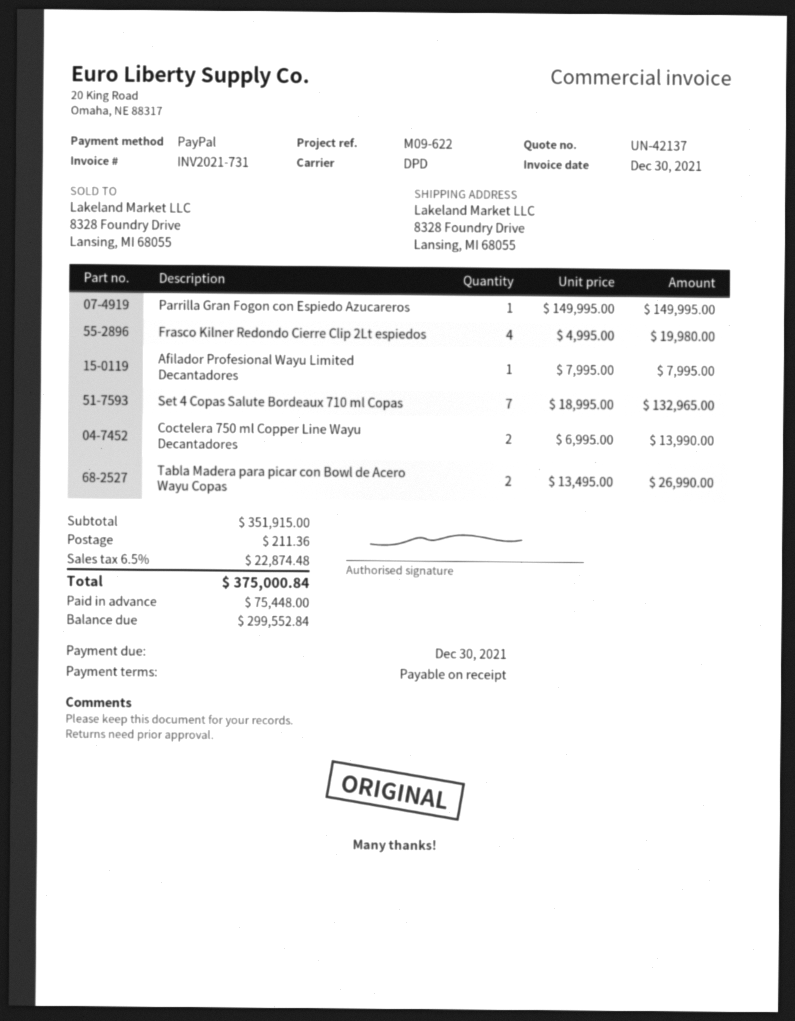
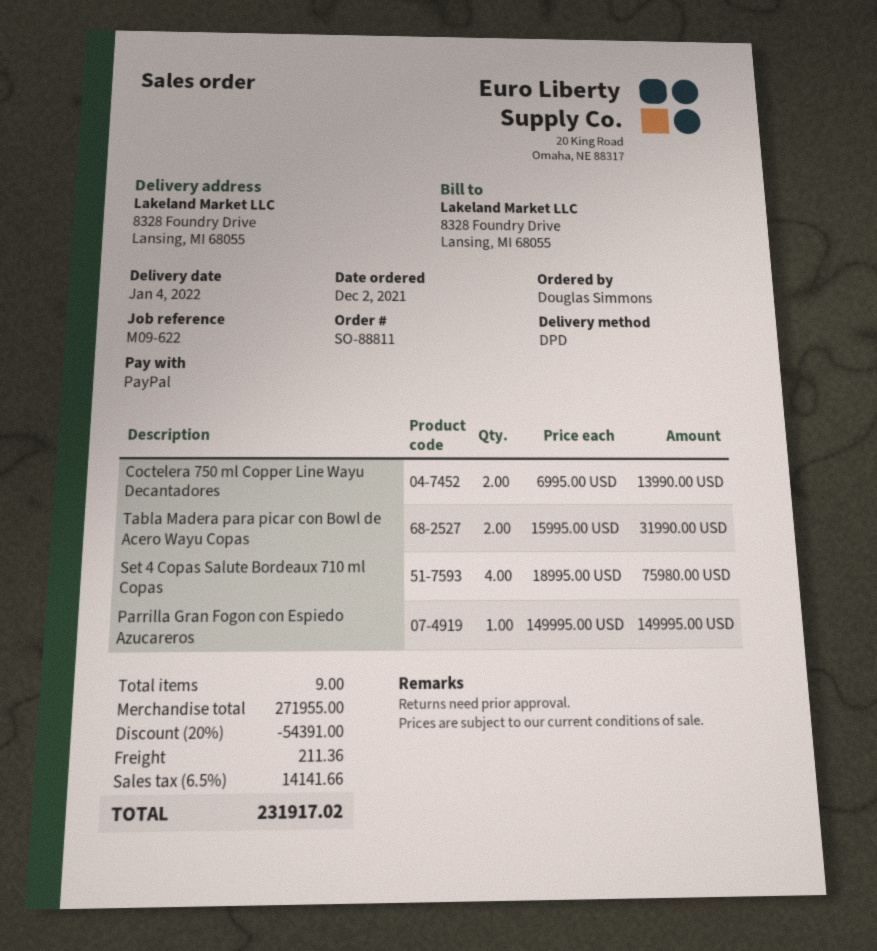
Frasco Kilner Redondo Cierre Clip 2Lt espiedos: 4 x 4995.00 = 19980.00 -> none
Afilador Profesional Wayu Limited Decantadores: 1 x 7995.00 = 7995.00 -> none
Set 4 Copas Salute Bordeaux 710 ml Copas: 7 x 18995.00 = 132965.00 -> 4 x 18995.00 = 75980.00
Tabla Madera para picar con Bowl de Acero Wayu Copas: 2 x 13495.00 = 26990.00 -> 2 x 15995.00 = 31990.00
subtotal: 351915.00 -> 271955.00
discount: none -> 20% = 54391.00
tax: 6.5% = 22874.48 -> 6.5% = 14141.66
total: 375000.84 -> 231917.02

